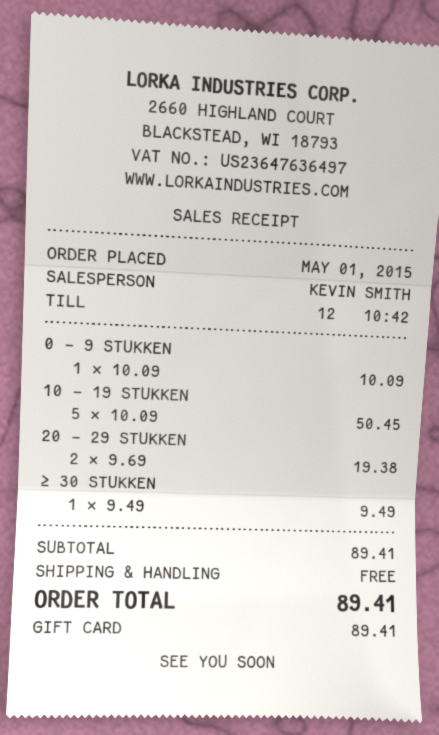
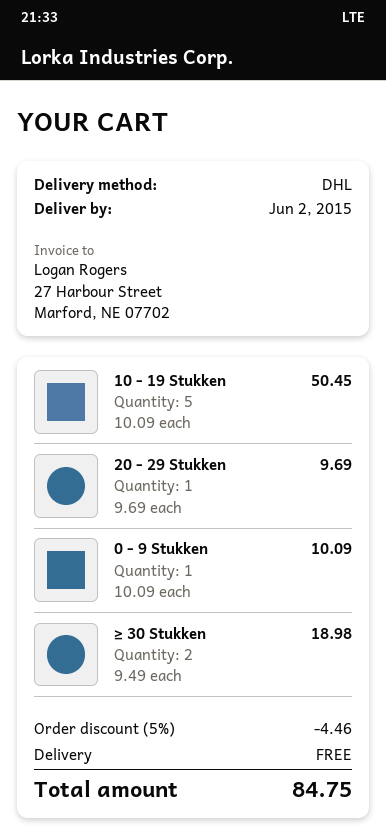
20 - 29 STUKKEN: 2 x 9.69 = 19.38 -> 1 x 9.69 = 9.69
≥ 30 STUKKEN: 1 x 9.49 = 9.49 -> 2 x 9.49 = 18.98
discount: none -> 5% = 4.46
total: 89.41 -> 84.75

